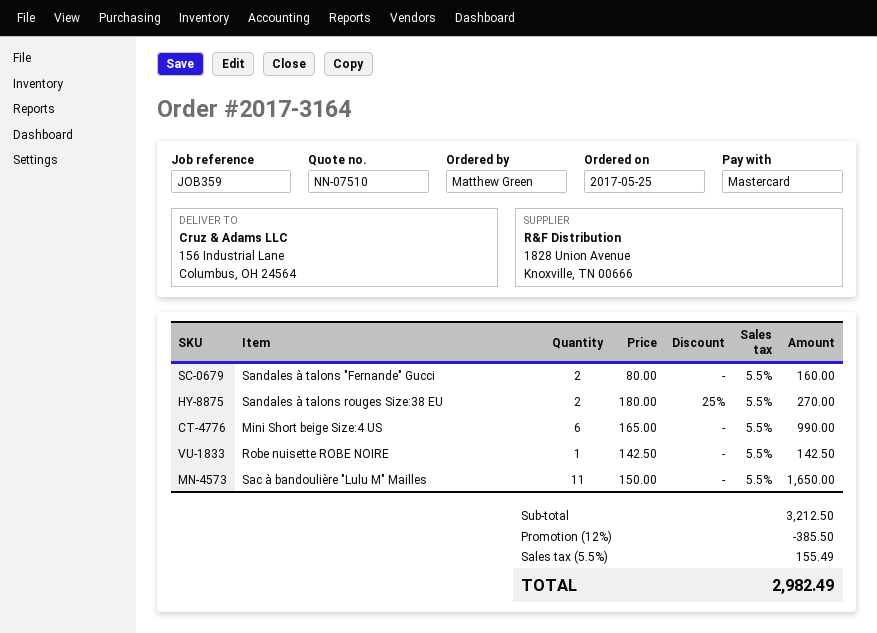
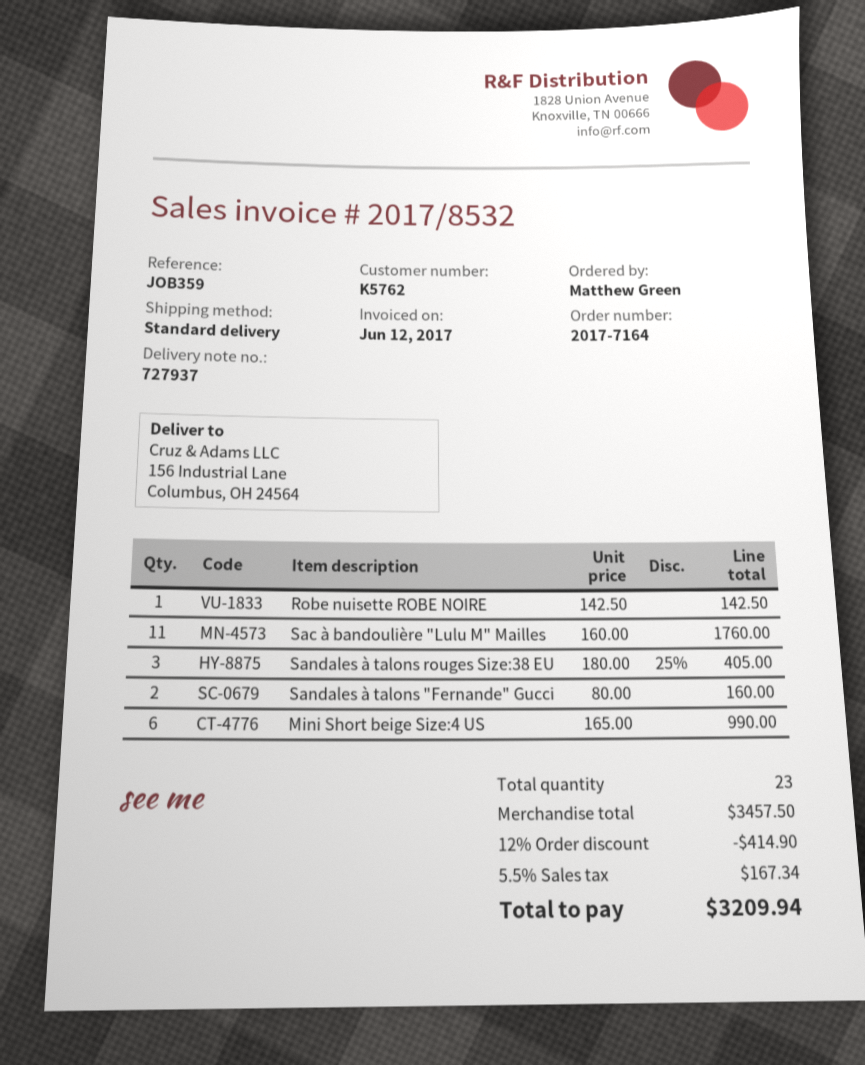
order number: 2017-3164 -> 2017-7164
Sandales à talons rouges Size:38 EU: 2 x 180.00 - 25% = 270.00 -> 3 x 180.00 - 25% = 405.00
Sac à bandoulière "Lulu M" Mailles: 11 x 150.00 = 1650.00 -> 11 x 160.00 = 1760.00
subtotal: 3212.50 -> 3457.50
discount: 12% = 385.50 -> 12% = 414.90
tax: 5.5% = 155.49 -> 5.5% = 167.34
total: 2982.49 -> 3209.94

